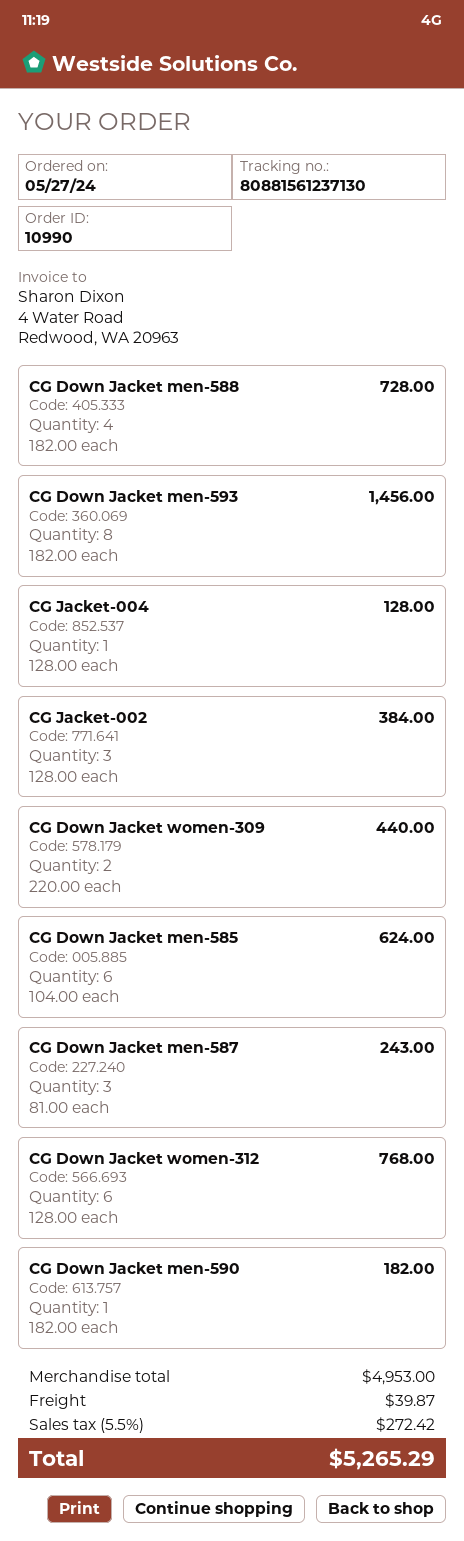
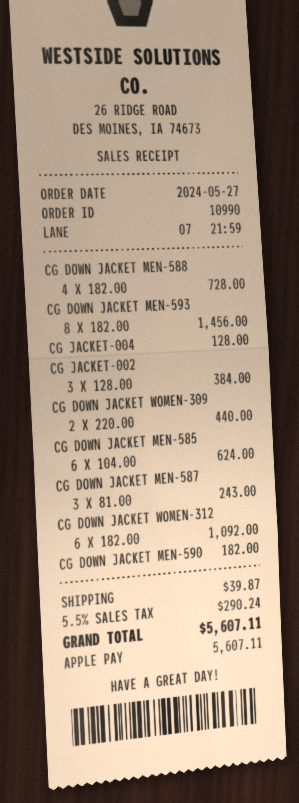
CG Down Jacket women-312: 6 x 128.00 = 768.00 -> 6 x 182.00 = 1092.00
tax: 5.5% = 272.42 -> 5.5% = 290.24
total: 5265.29 -> 5607.11

